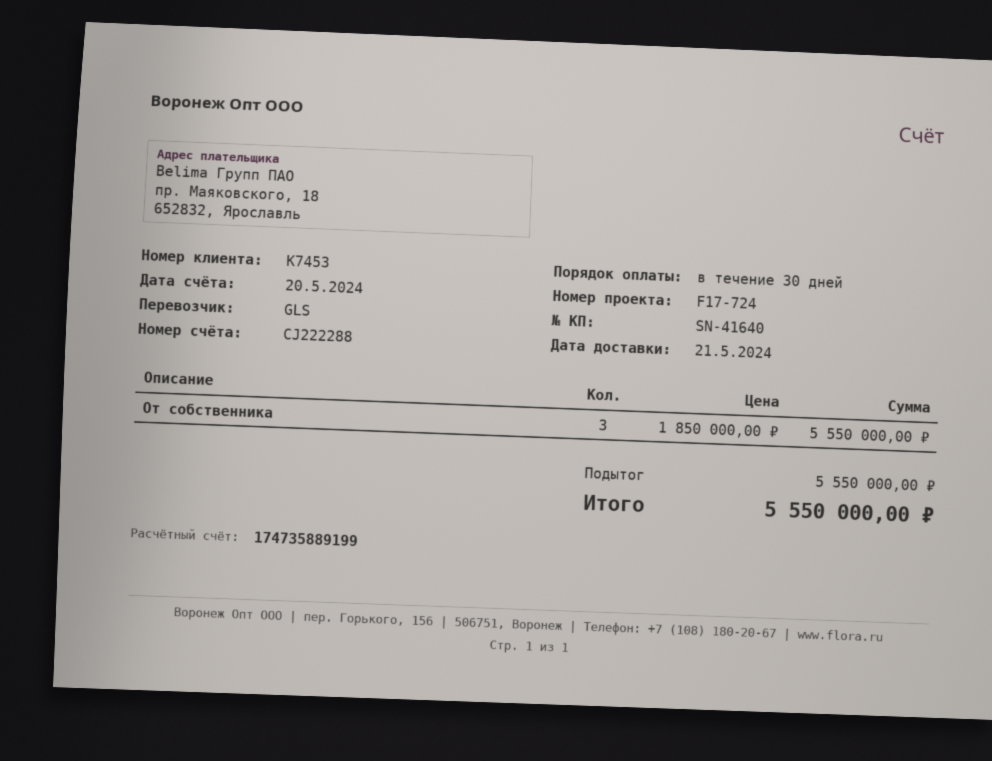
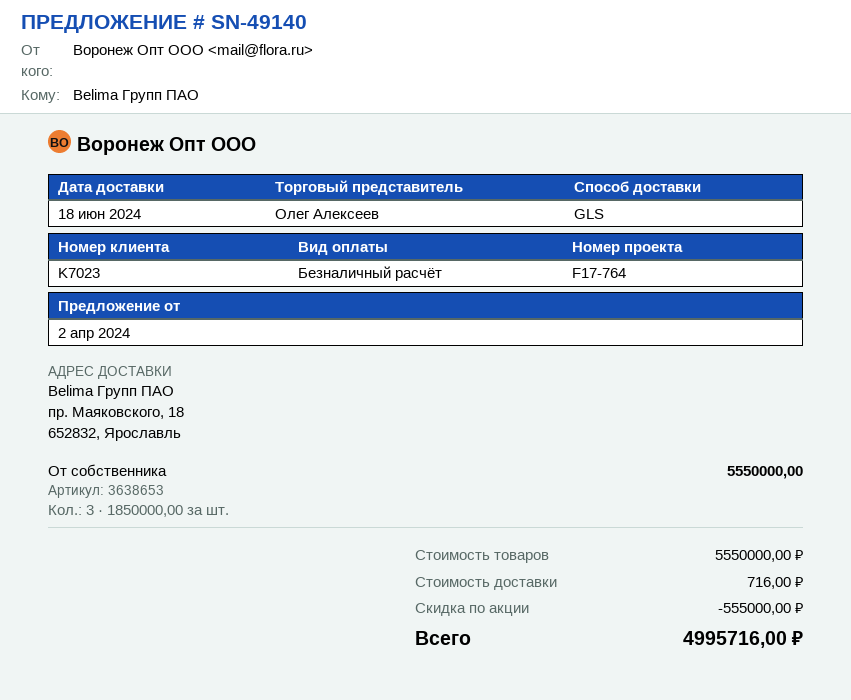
quote number: SN-41640 -> SN-49140
delivery date: 2024-05-21 -> 2024-06-18
customer number: K7453 -> K7023
reference: F17-724 -> F17-764
discount: none -> 555000.00
shipping: none -> 716.00
total: 5550000.00 -> 4995716.00

